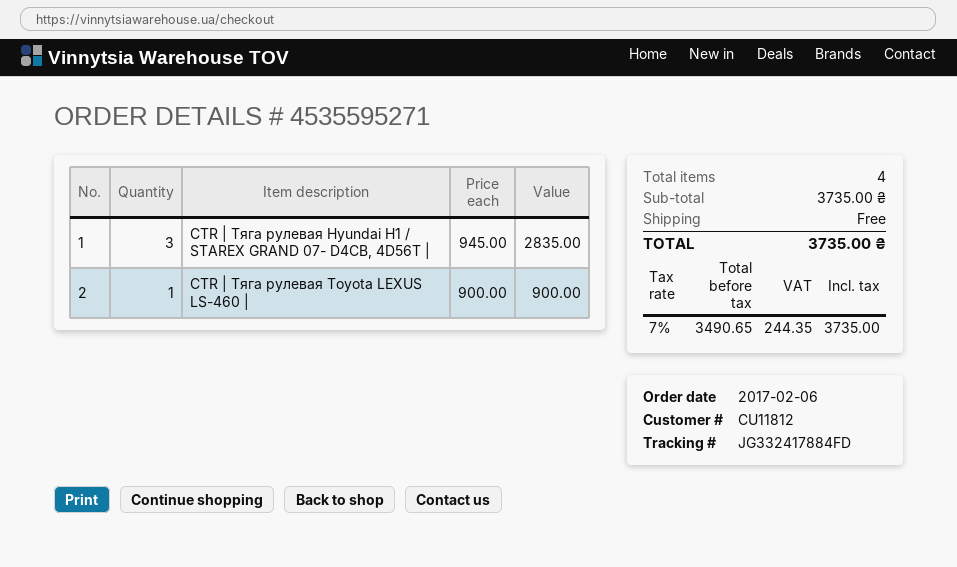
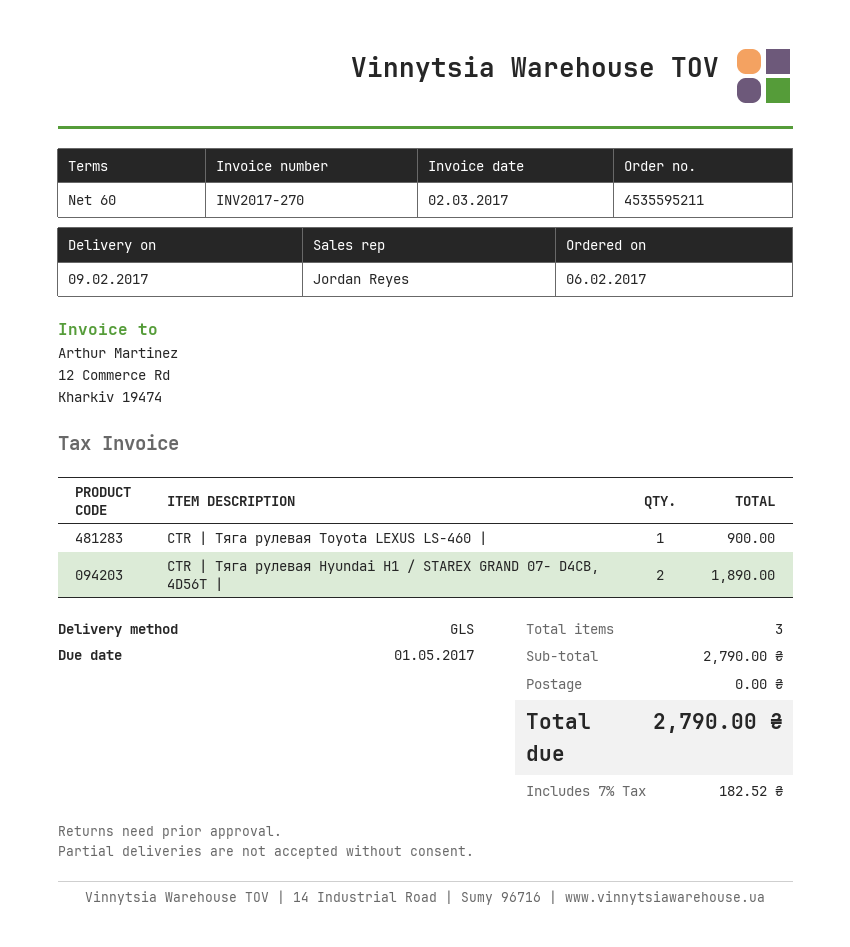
order number: 4535595271 -> 4535595211
CTR | Тяга рулевая Hyundai H1 / STAREX GRAND 07- D4CB, 4D56T |: 3 for 2835.00 -> 2 for 1890.00
total quantity: 4 -> 3
subtotal: 3735.00 -> 2790.00
tax: 7% = 244.35 -> 7% = 182.52
total: 3735.00 -> 2790.00

